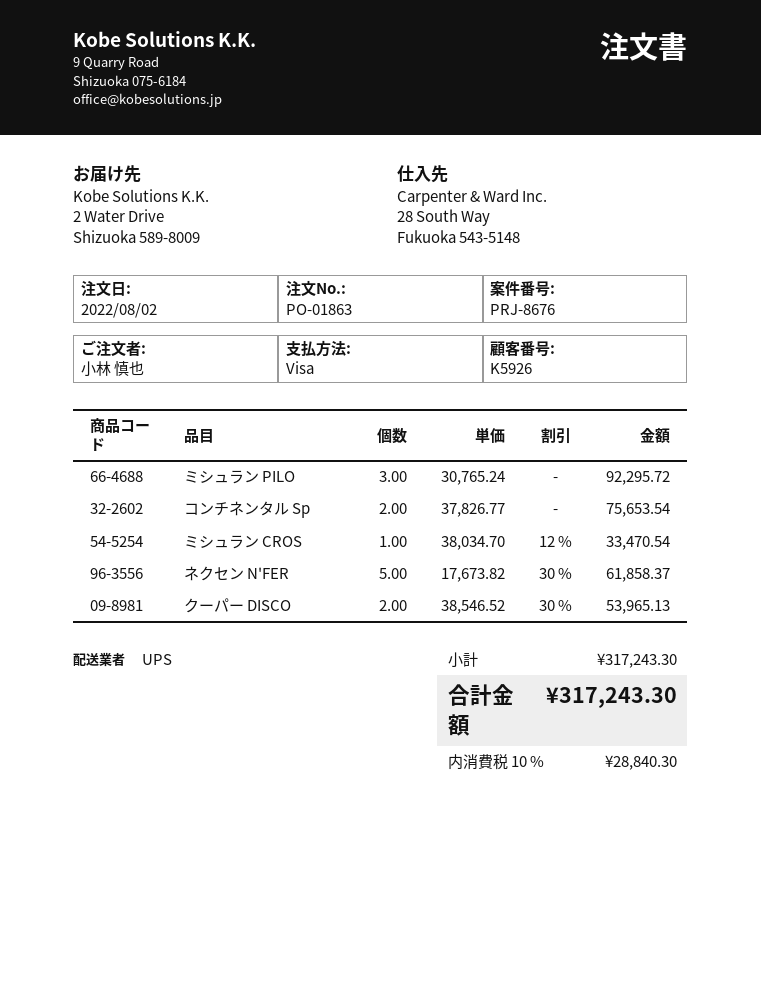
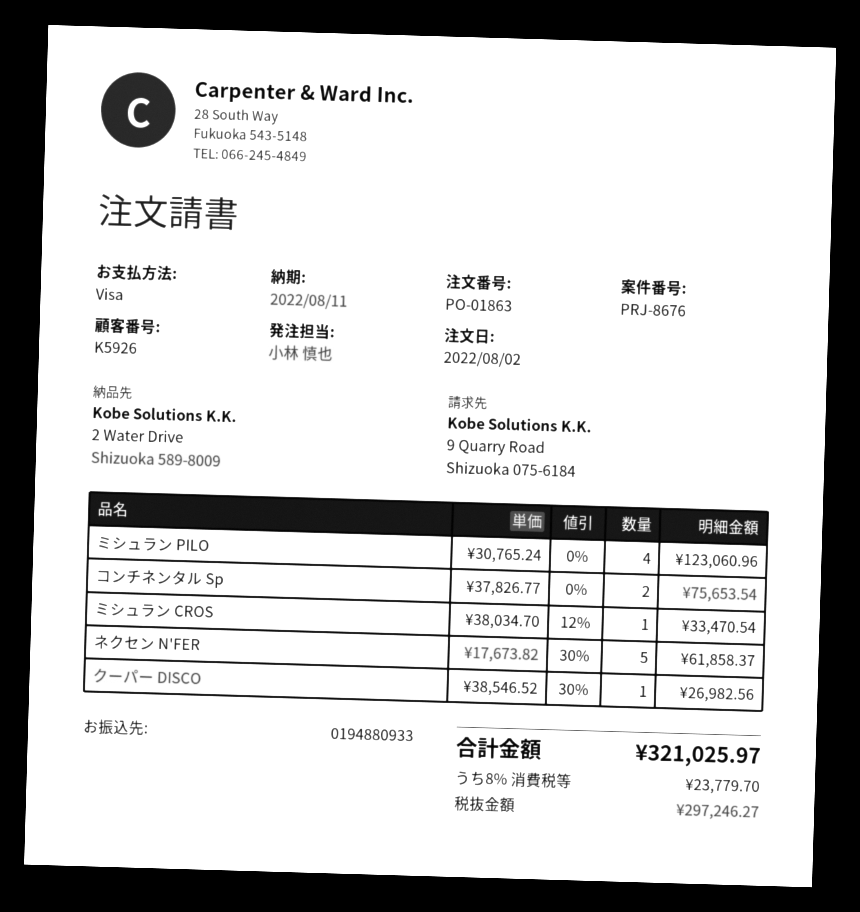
ミシュラン PILO: 3 x 30765.24 = 92295.72 -> 4 x 30765.24 = 123060.96
クーパー DISCO: 2 x 38546.52 - 30% = 53965.13 -> 1 x 38546.52 - 30% = 26982.56
tax: 10% = 28840.30 -> 8% = 23779.70
total: 317243.30 -> 321025.97

